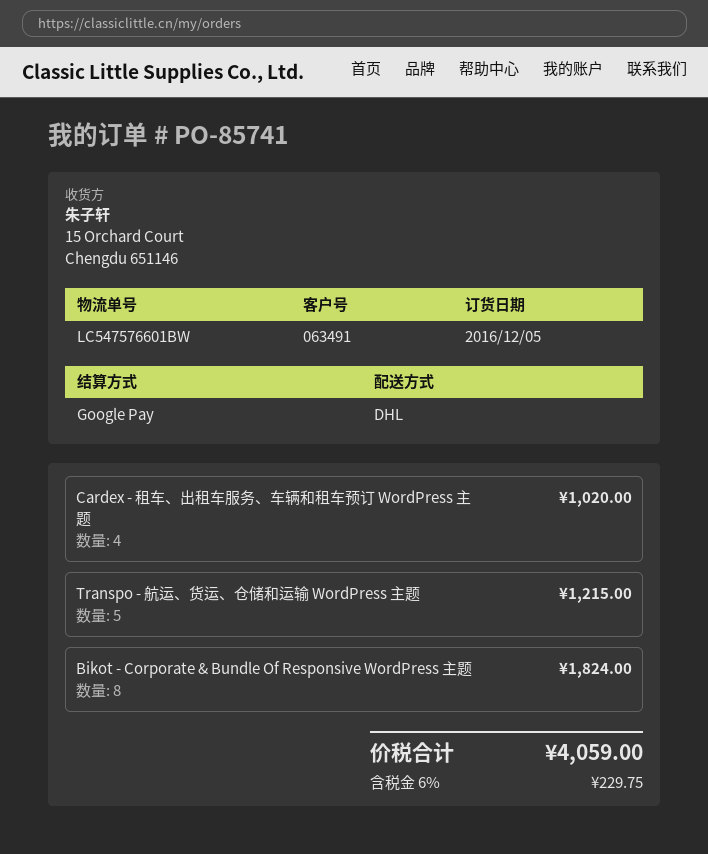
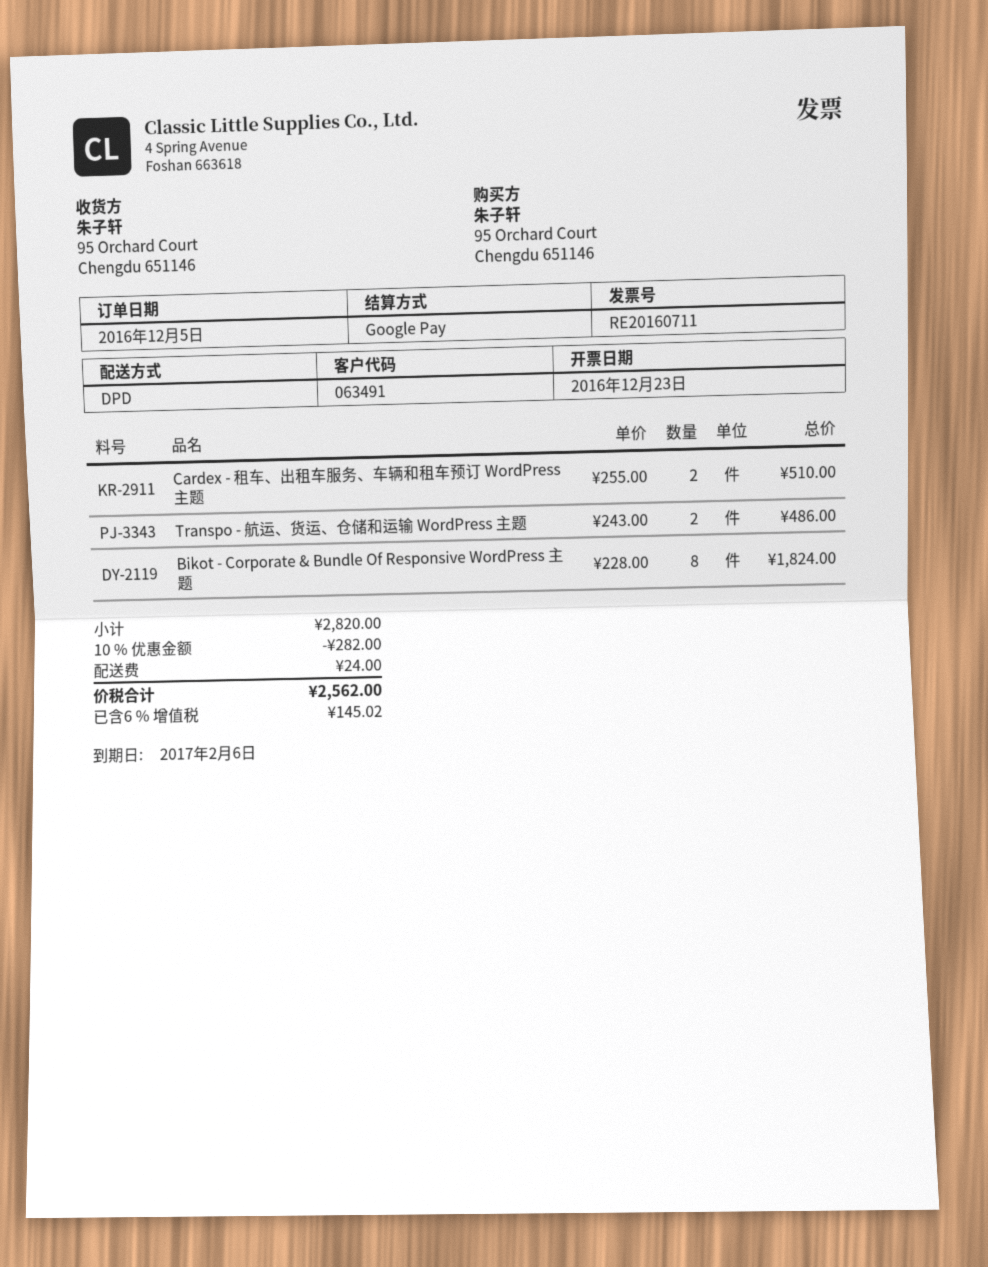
shipping method: DHL -> DPD
ship to: 15 Orchard Court, Chengdu 651146 -> 95 Orchard Court, Chengdu 651146
Cardex - 租车、出租车服务、车辆和租车预订 WordPress 主题: 4 for 1020.00 -> 2 for 510.00
Transpo - 航运、货运、仓储和运输 WordPress 主题: 5 for 1215.00 -> 2 for 486.00
discount: none -> 10% = 282.00
shipping: none -> 24.00
tax: 6% = 229.75 -> 6% = 145.02
total: 4059.00 -> 2562.00

